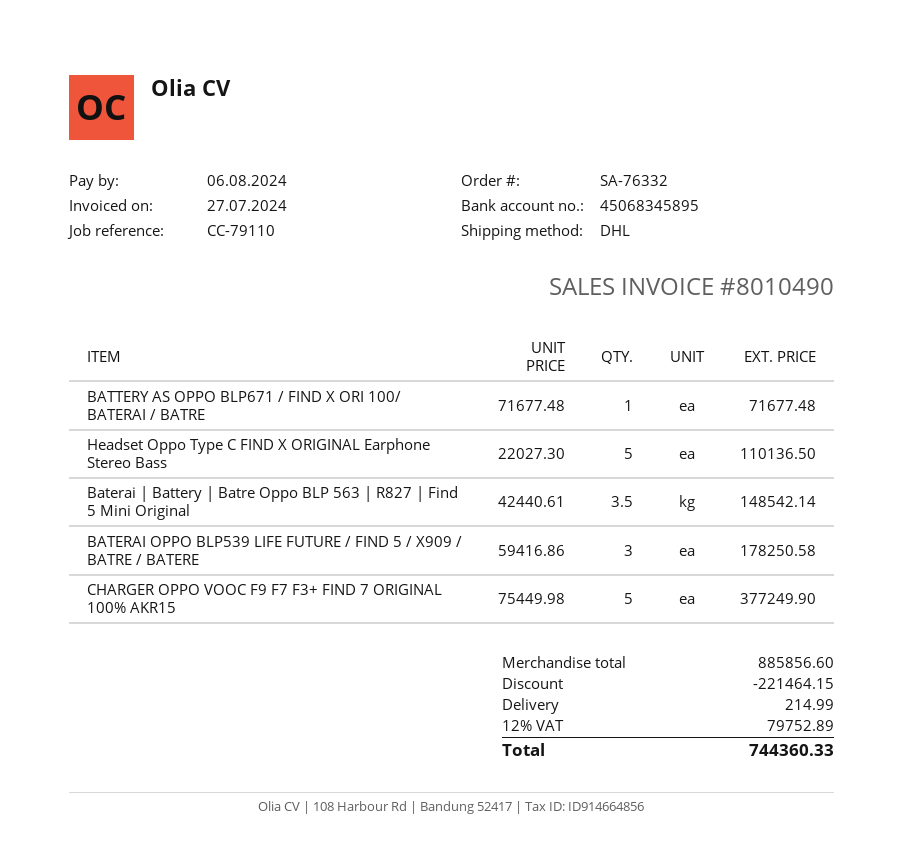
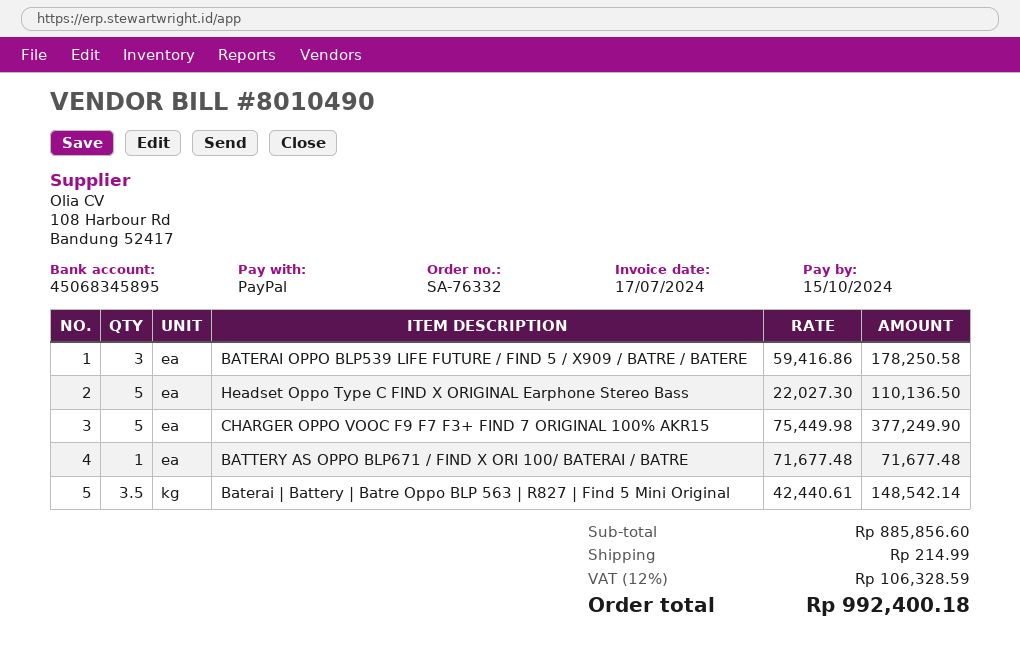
invoice date: 2024-07-27 -> 2024-07-17
due date: 2024-08-06 -> 2024-10-15
discount: 221464.15 -> none
tax: 12% = 79752.89 -> 12% = 106328.59
total: 744360.33 -> 992400.18

